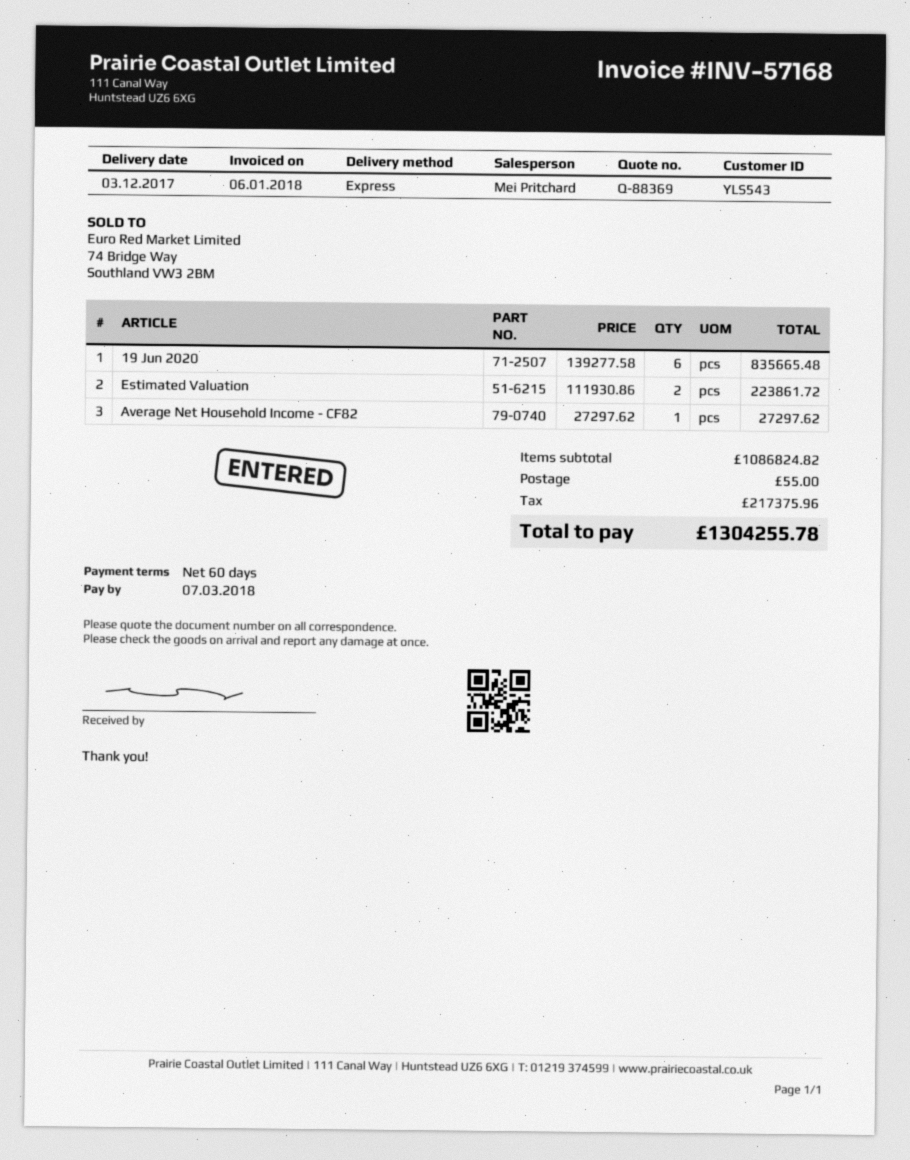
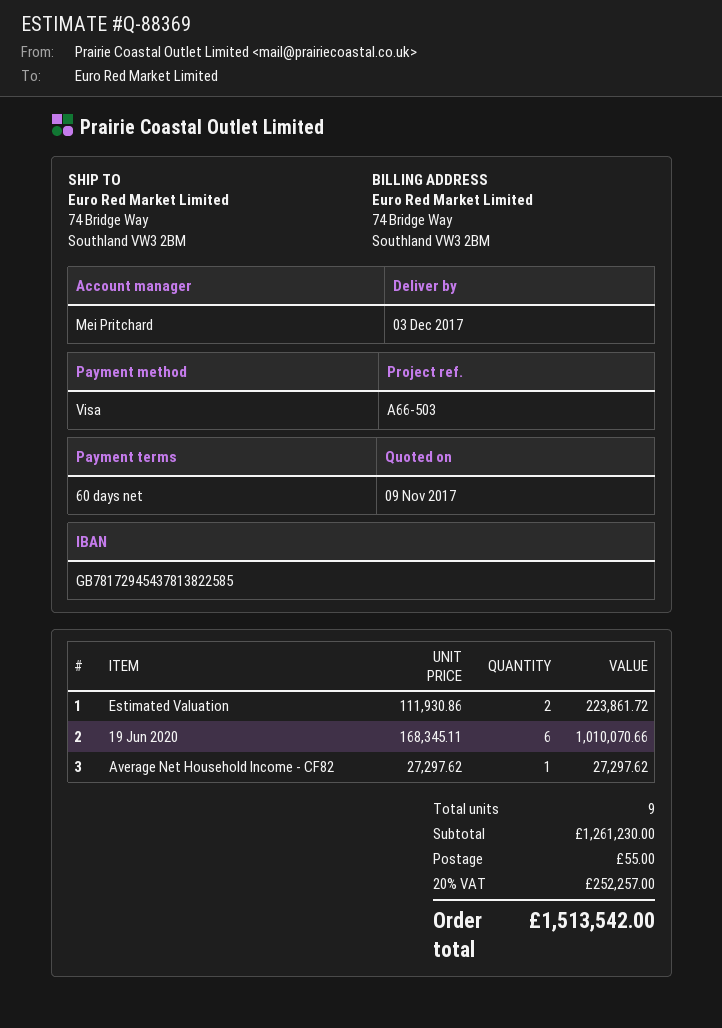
19 Jun 2020: 6 x 139277.58 = 835665.48 -> 6 x 168345.11 = 1010070.66
subtotal: 1086824.82 -> 1261230.00
tax: 217375.96 -> 252257.00
total: 1304255.78 -> 1513542.00

